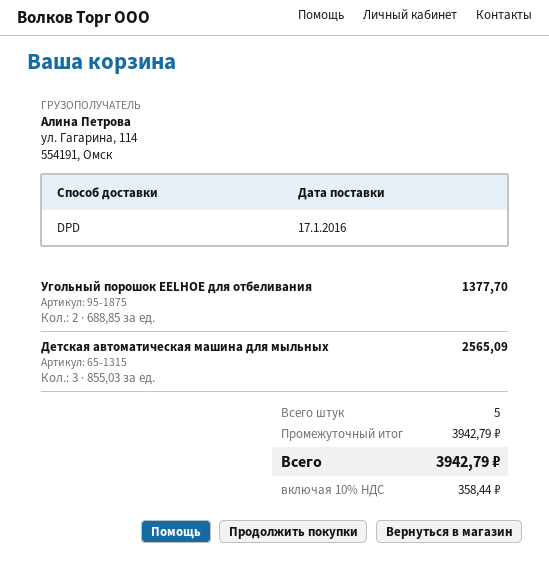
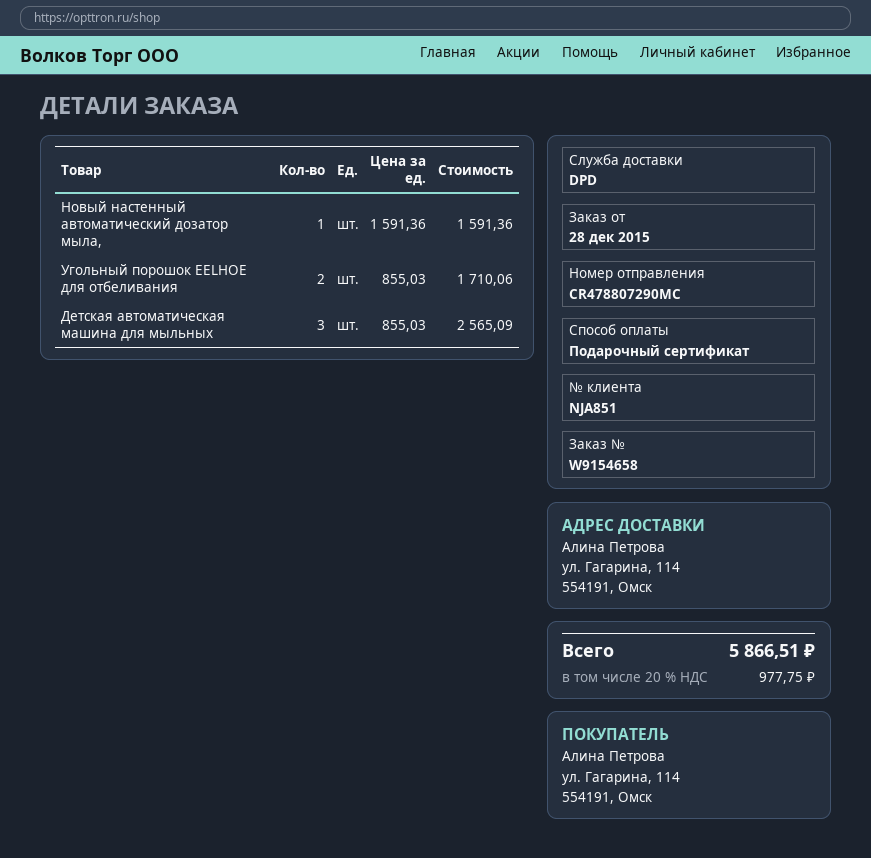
Угольный порошок EELHOE для отбеливания: 2 x 688.85 = 1377.70 -> 2 x 855.03 = 1710.06
Новый настенный автоматический дозатор мыла,: none -> 1 x 1591.36 = 1591.36
tax: 10% = 358.44 -> 20% = 977.75
total: 3942.79 -> 5866.51

